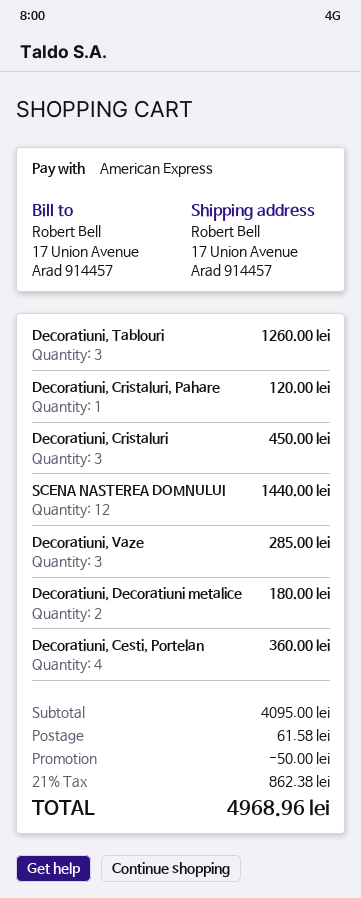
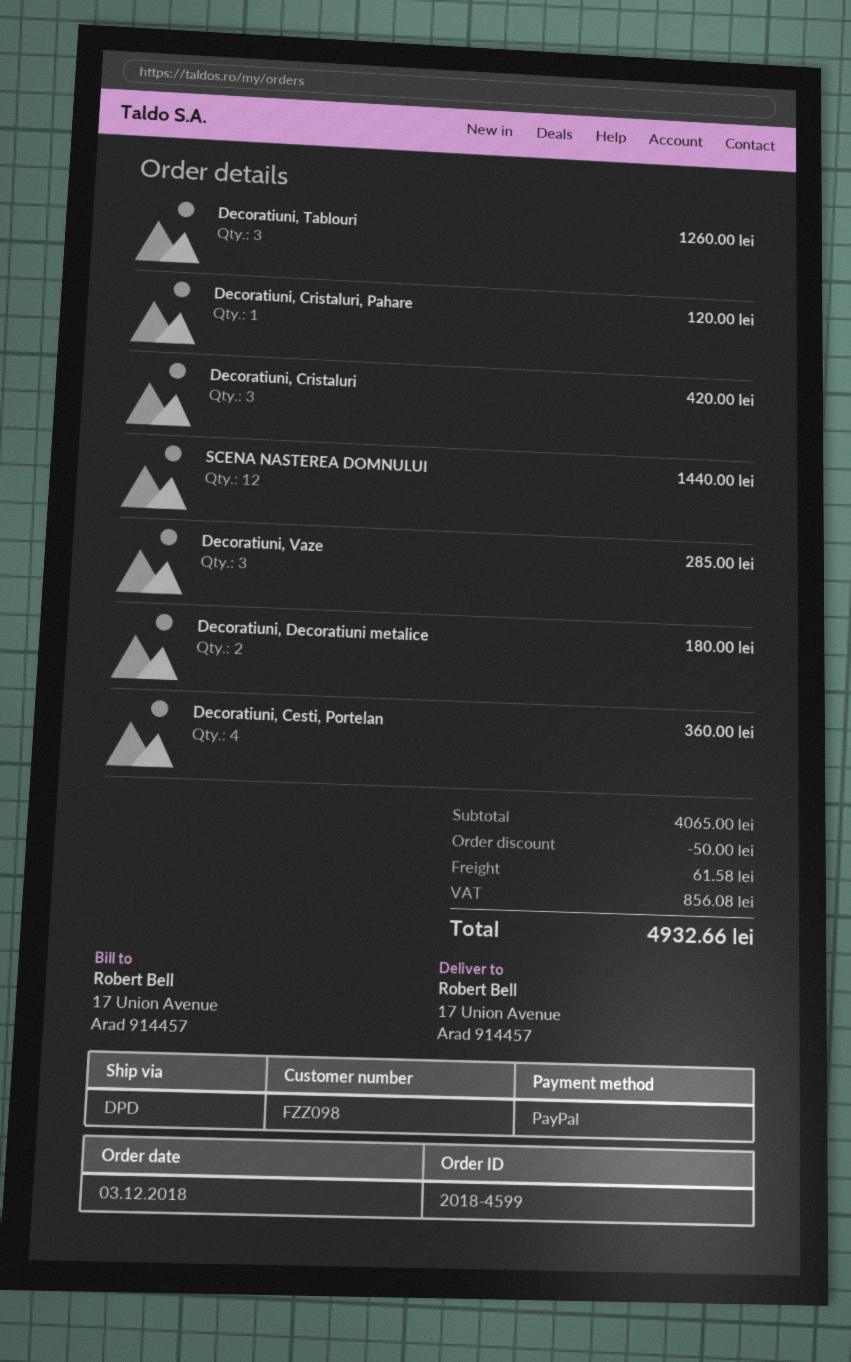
payment method: American Express -> PayPal
Decoratiuni, Cristaluri: 3 for 450.00 -> 3 for 420.00
subtotal: 4095.00 -> 4065.00
tax: 862.38 -> 856.08
total: 4968.96 -> 4932.66

